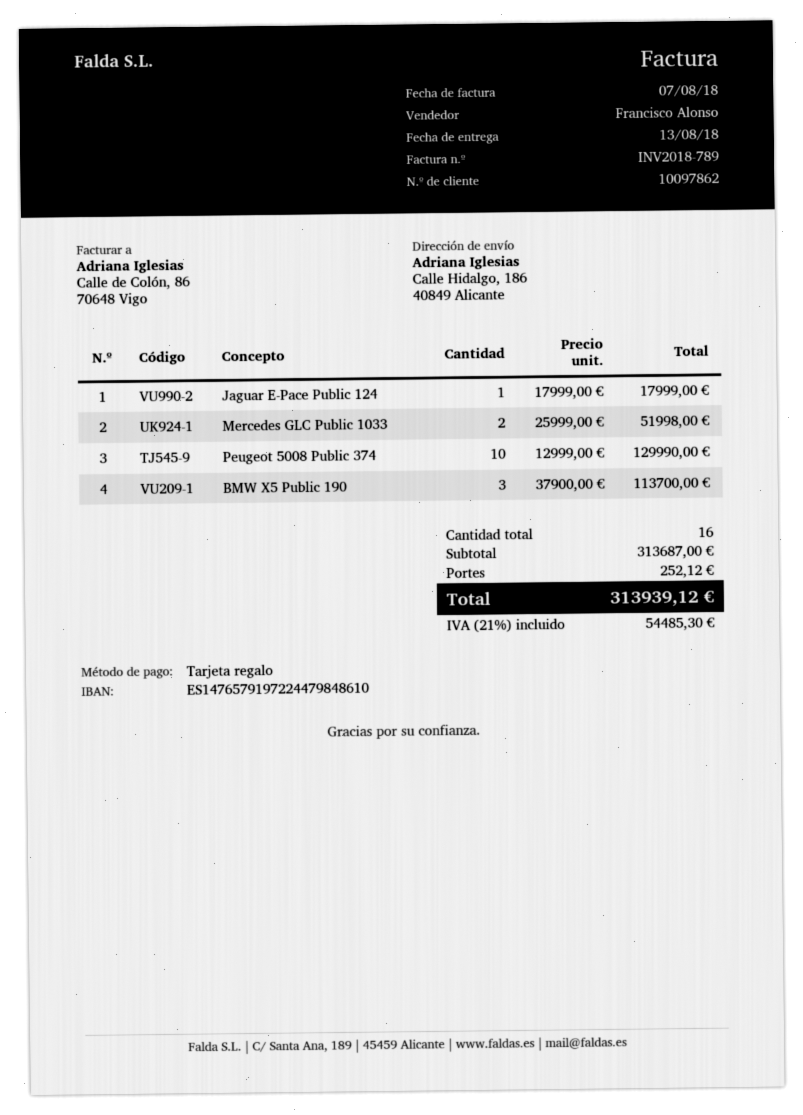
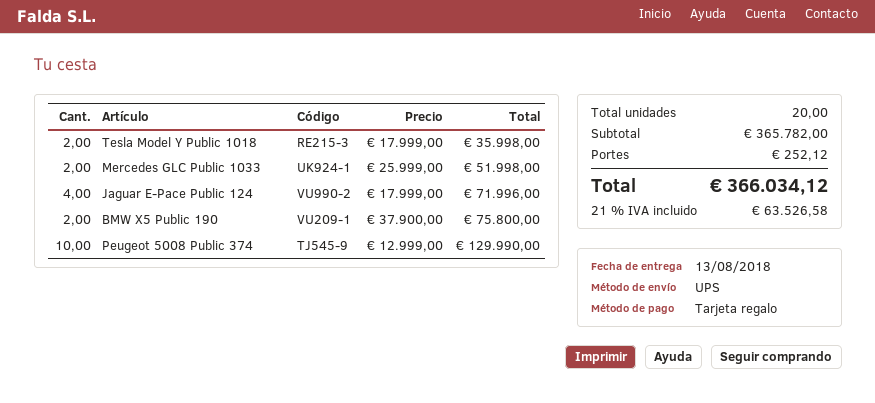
Jaguar E-Pace Public 124: 1 x 17999.00 = 17999.00 -> 4 x 17999.00 = 71996.00
BMW X5 Public 190: 3 x 37900.00 = 113700.00 -> 2 x 37900.00 = 75800.00
Tesla Model Y Public 1018: none -> 2 x 17999.00 = 35998.00
total quantity: 16 -> 20
subtotal: 313687.00 -> 365782.00
tax: 21% = 54485.30 -> 21% = 63526.58
total: 313939.12 -> 366034.12

